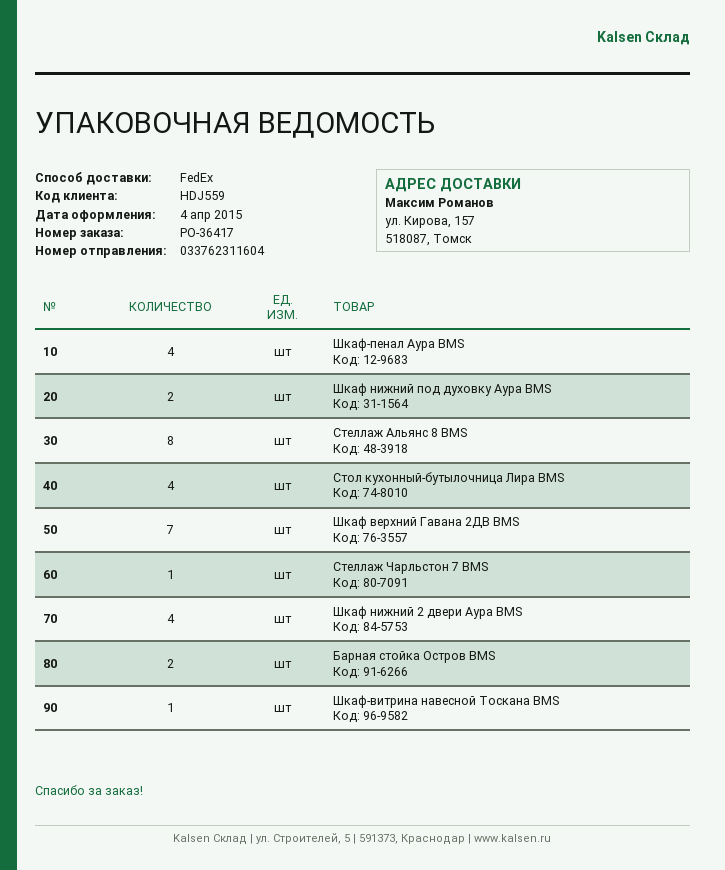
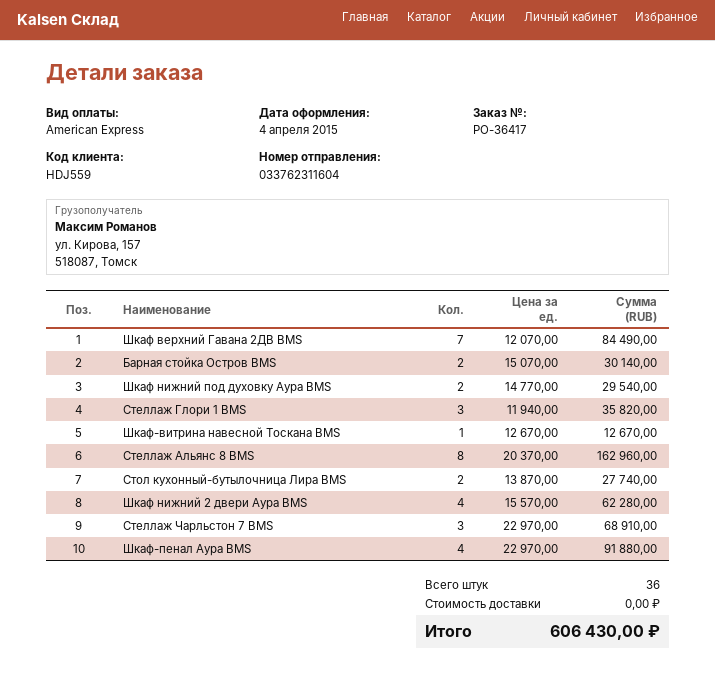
Стол кухонный-бутылочница Лира BMS: 4 -> 2
Стеллаж Чарльстон 7 BMS: 1 -> 3
Стеллаж Глори 1 BMS: none -> 3

